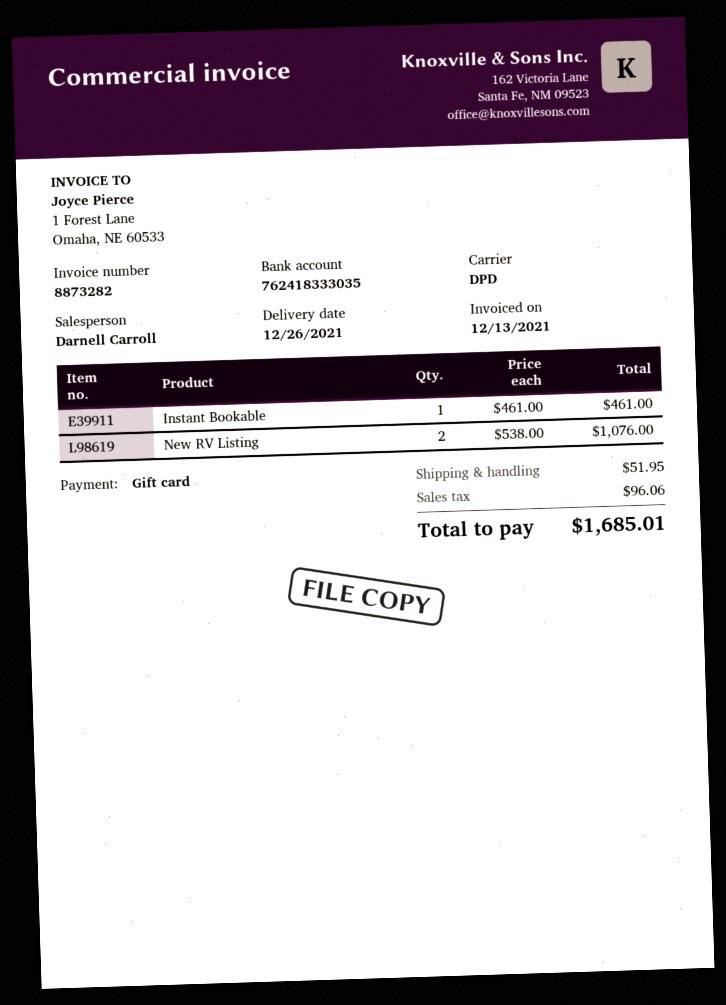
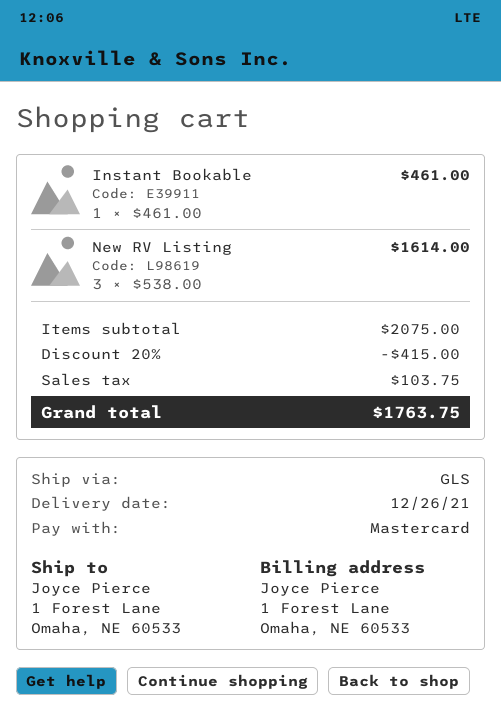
payment method: gift card -> Mastercard
shipping method: DPD -> GLS
New RV Listing: 2 x 538.00 = 1076.00 -> 3 x 538.00 = 1614.00
discount: none -> 20% = 415.00
shipping: 51.95 -> none
tax: 96.06 -> 103.75
total: 1685.01 -> 1763.75

